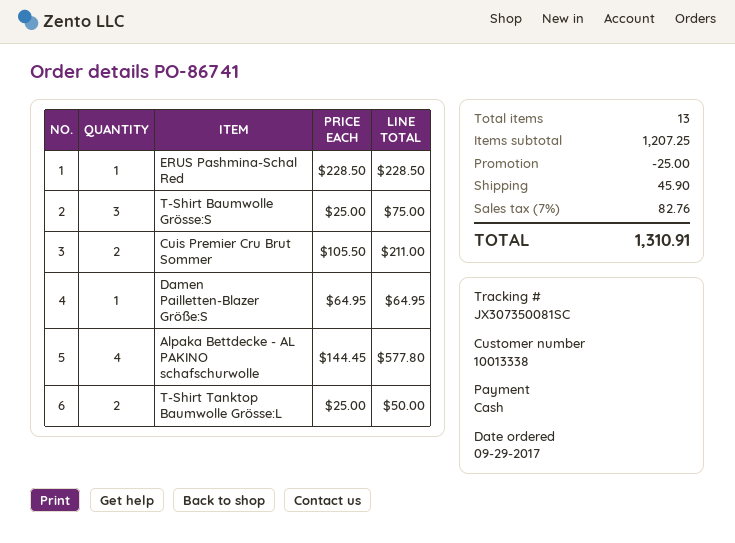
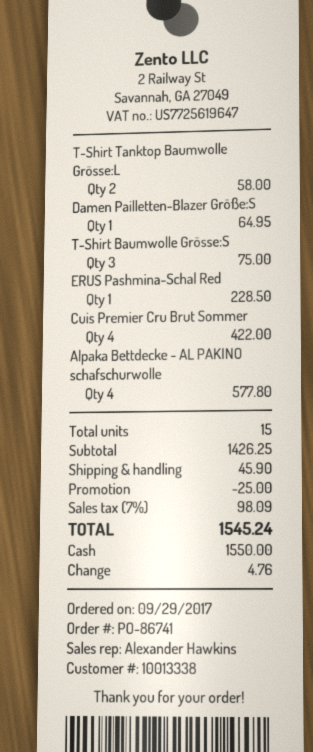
Cuis Premier Cru Brut Sommer: 2 for 211.00 -> 4 for 422.00
T-Shirt Tanktop Baumwolle Grösse:L: 2 for 50.00 -> 2 for 58.00
total quantity: 13 -> 15
subtotal: 1207.25 -> 1426.25
tax: 7% = 82.76 -> 7% = 98.09
total: 1310.91 -> 1545.24

